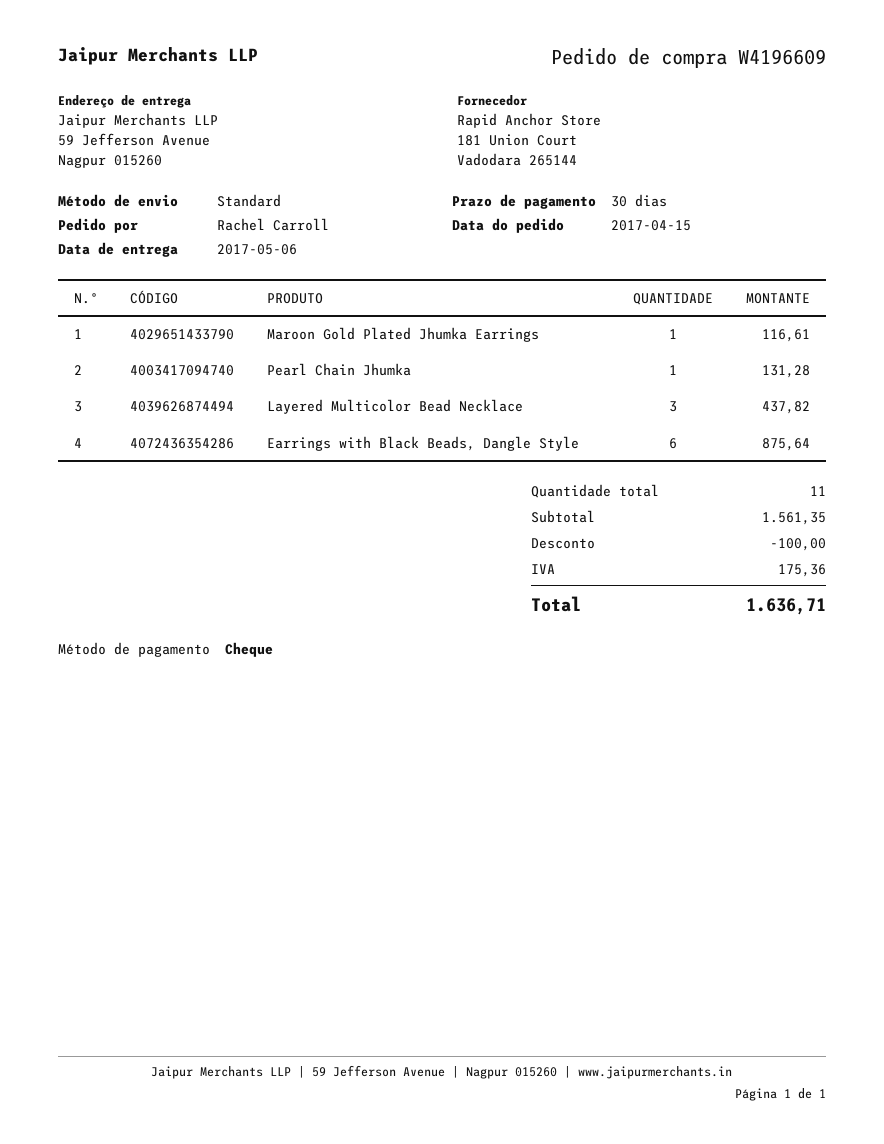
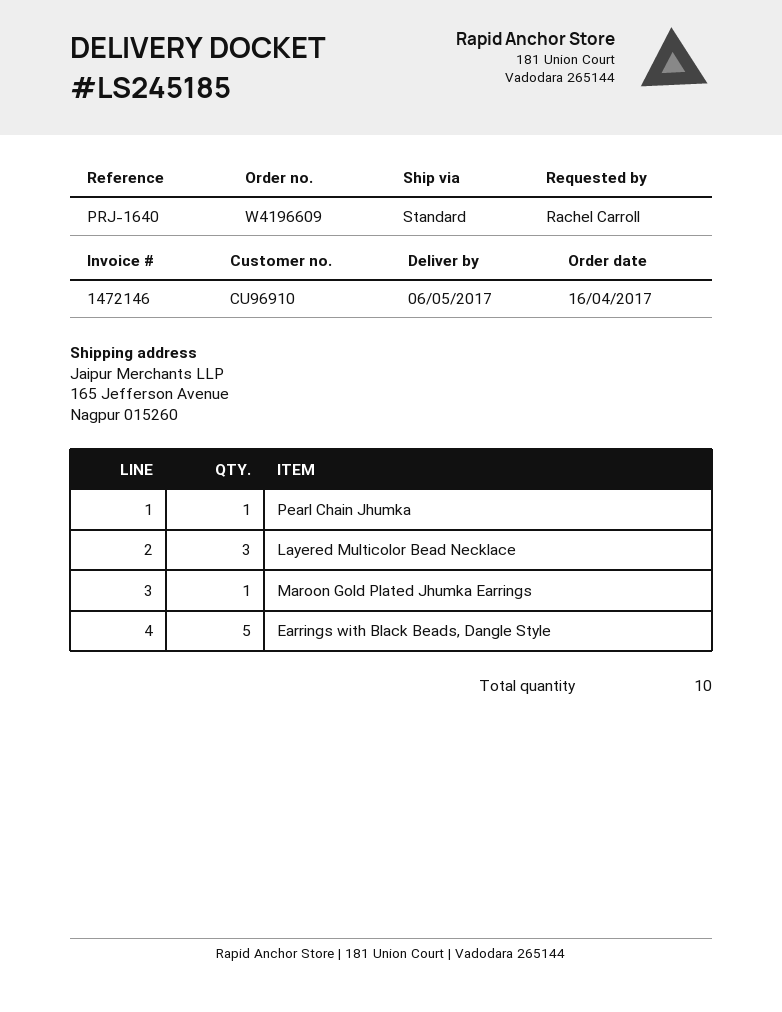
order date: 2017-04-15 -> 2017-04-16
ship to: 59 Jefferson Avenue, Nagpur 015260 -> 165 Jefferson Avenue, Nagpur 015260
Earrings with Black Beads, Dangle Style: 6 -> 5
total quantity: 11 -> 10

